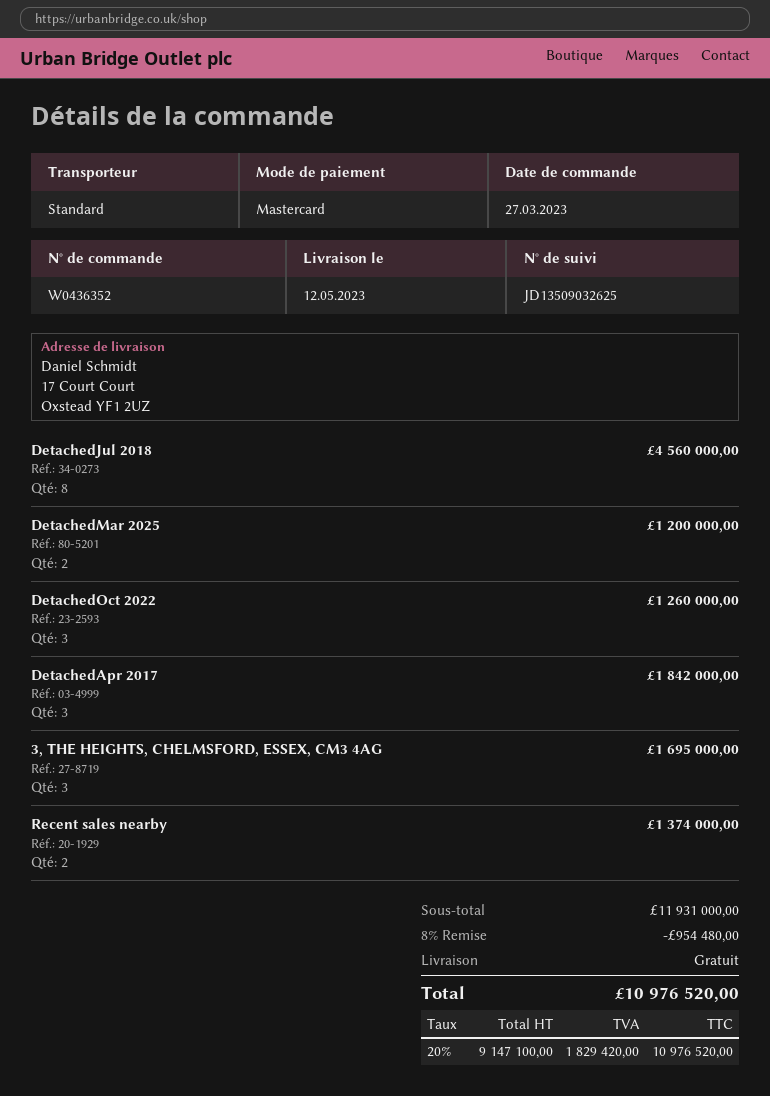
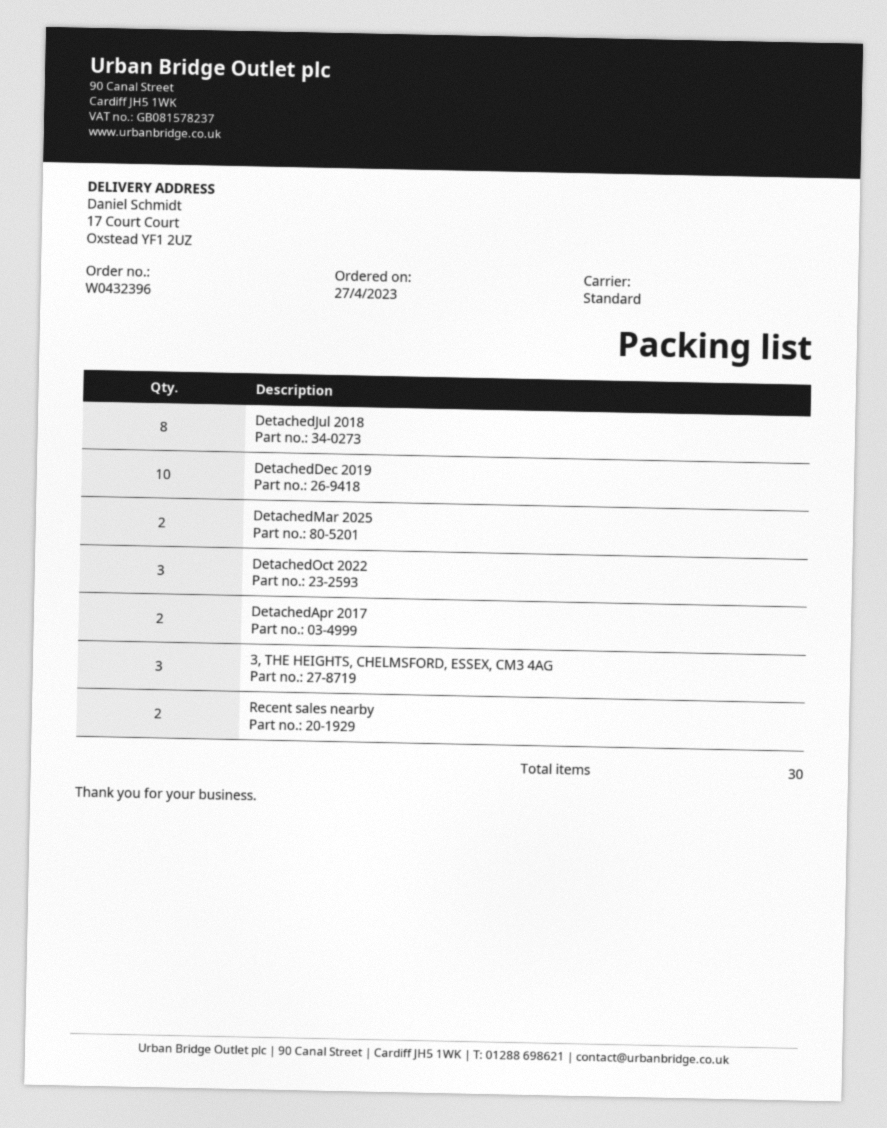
order number: W0436352 -> W0432396
order date: 2023-03-27 -> 2023-04-27
DetachedApr 2017: 3 -> 2
DetachedDec 2019: none -> 10

